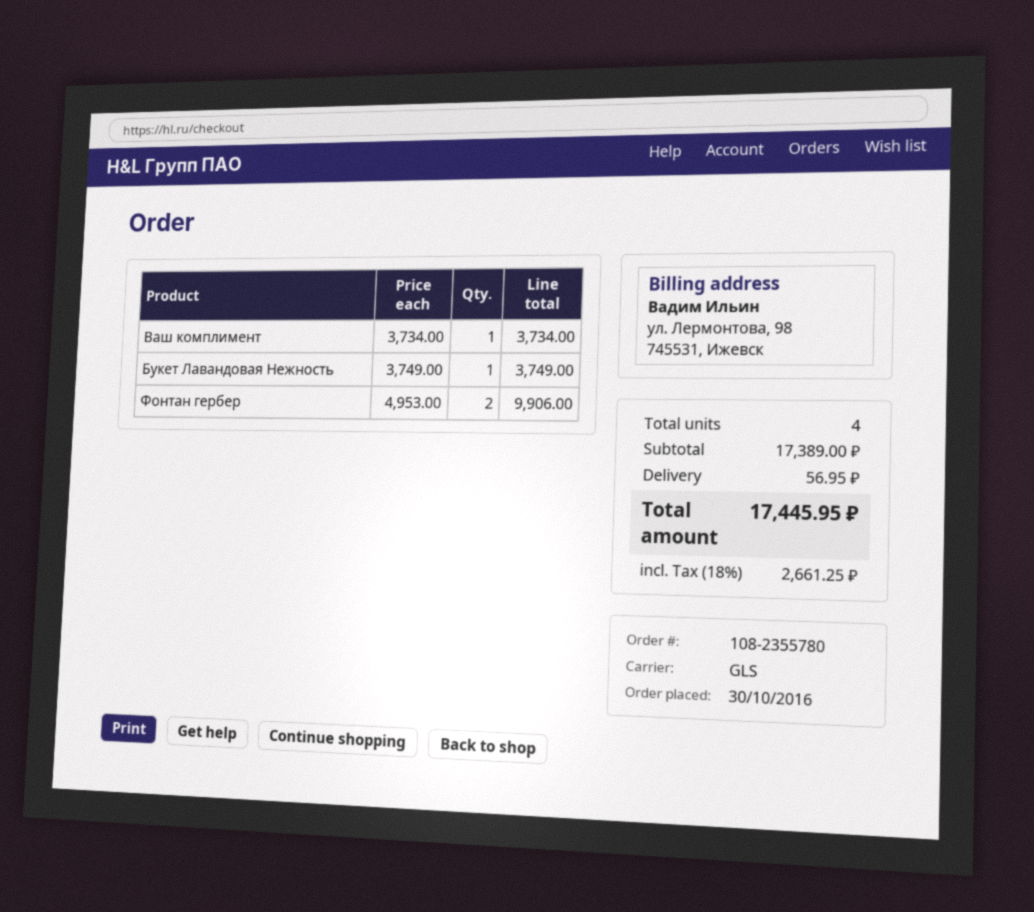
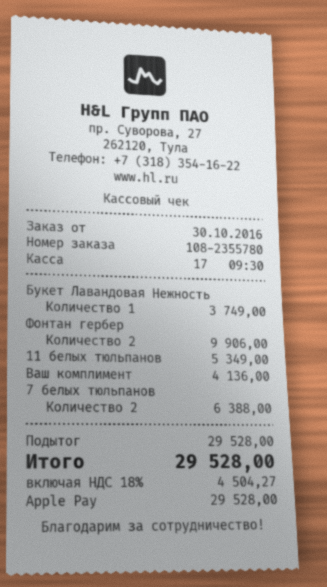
Ваш комплимент: 1 for 3734.00 -> 1 for 4136.00
11 белых тюльпанов: none -> 1 for 5349.00
7 белых тюльпанов: none -> 2 for 6388.00
subtotal: 17389.00 -> 29528.00
shipping: 56.95 -> none
tax: 18% = 2661.25 -> 18% = 4504.27
total: 17445.95 -> 29528.00

